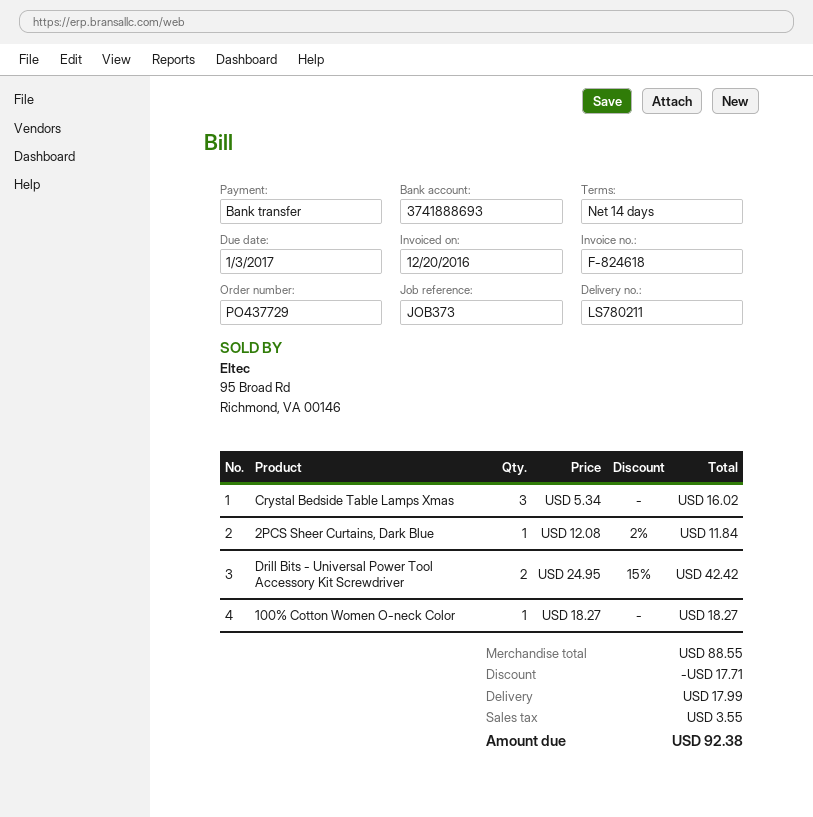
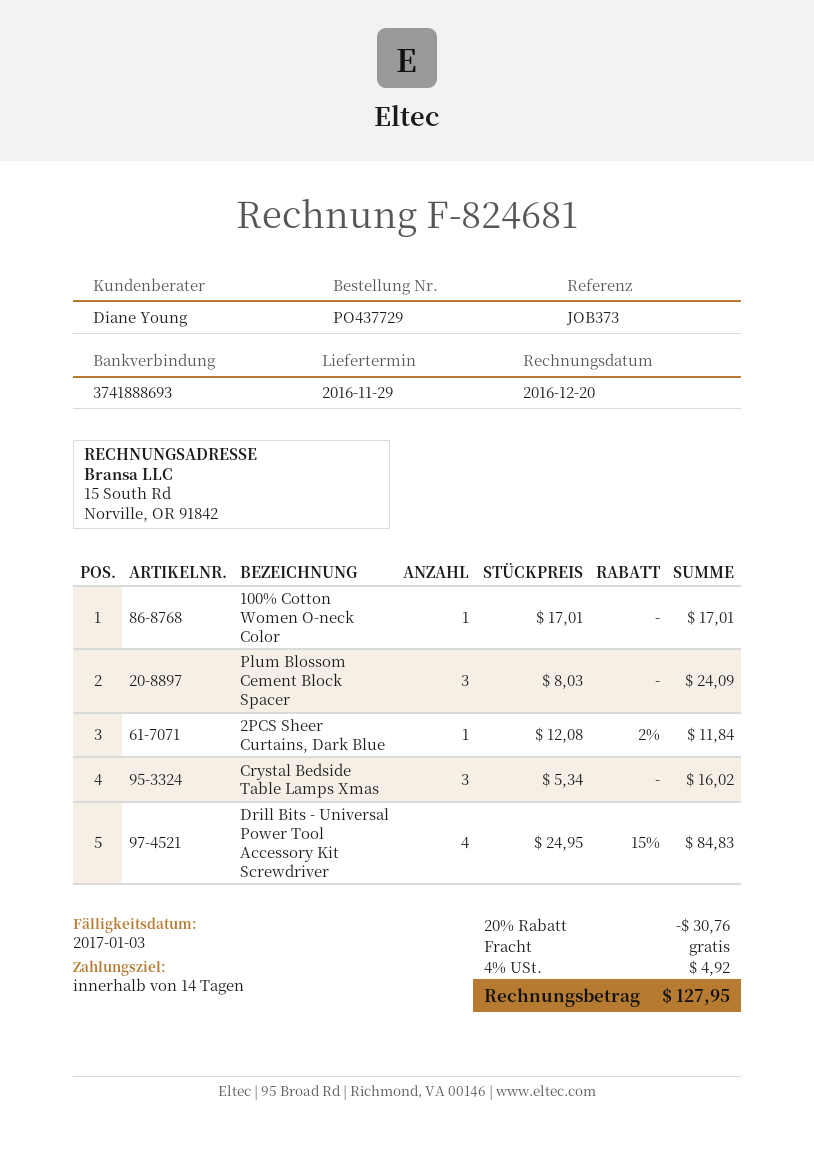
invoice number: F-824618 -> F-824681
Drill Bits - Universal Power Tool Accessory Kit Screwdriver: 2 x 24.95 - 15% = 42.42 -> 4 x 24.95 - 15% = 84.83
100% Cotton Women O-neck Color: 1 x 18.27 = 18.27 -> 1 x 17.01 = 17.01
Plum Blossom Cement Block Spacer: none -> 3 x 8.03 = 24.09
discount: 17.71 -> 30.76
shipping: 17.99 -> 0.00
tax: 3.55 -> 4.92
total: 92.38 -> 127.95

